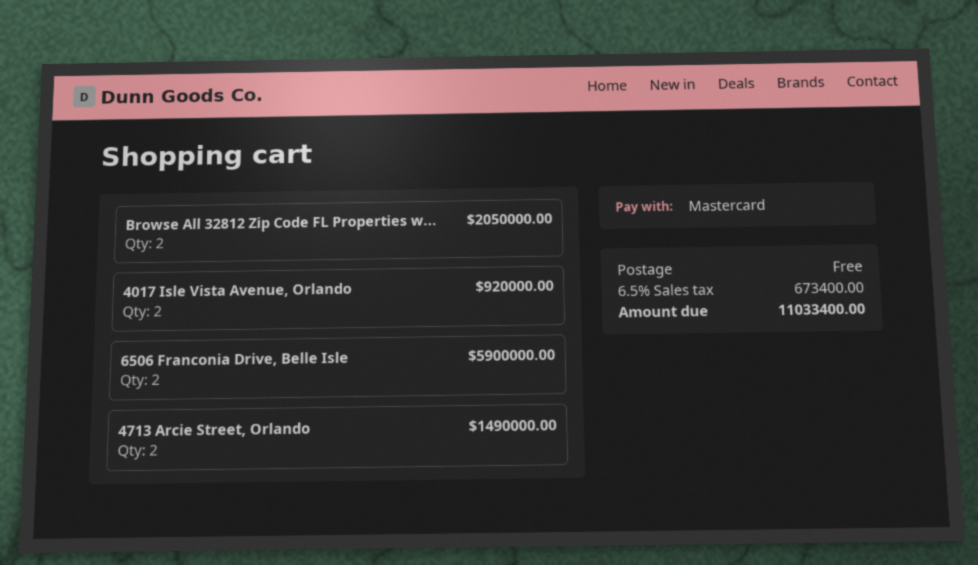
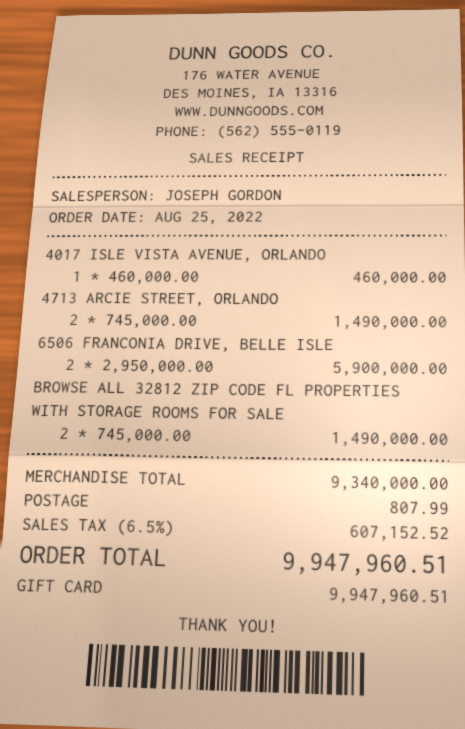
payment method: Mastercard -> gift card
Browse All 32812 Zip Code FL Properties w...: 2 for 2050000.00 -> 2 for 1490000.00
4017 Isle Vista Avenue, Orlando: 2 for 920000.00 -> 1 for 460000.00
shipping: 0.00 -> 807.99
tax: 6.5% = 673400.00 -> 6.5% = 607152.52
total: 11033400.00 -> 9947960.51

